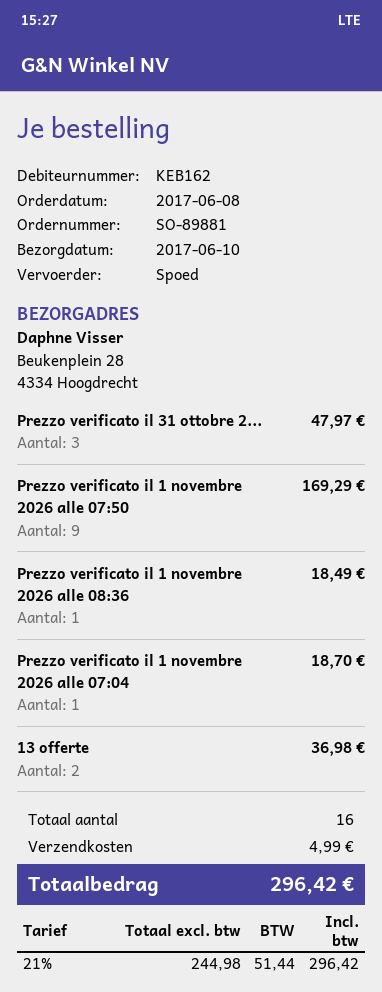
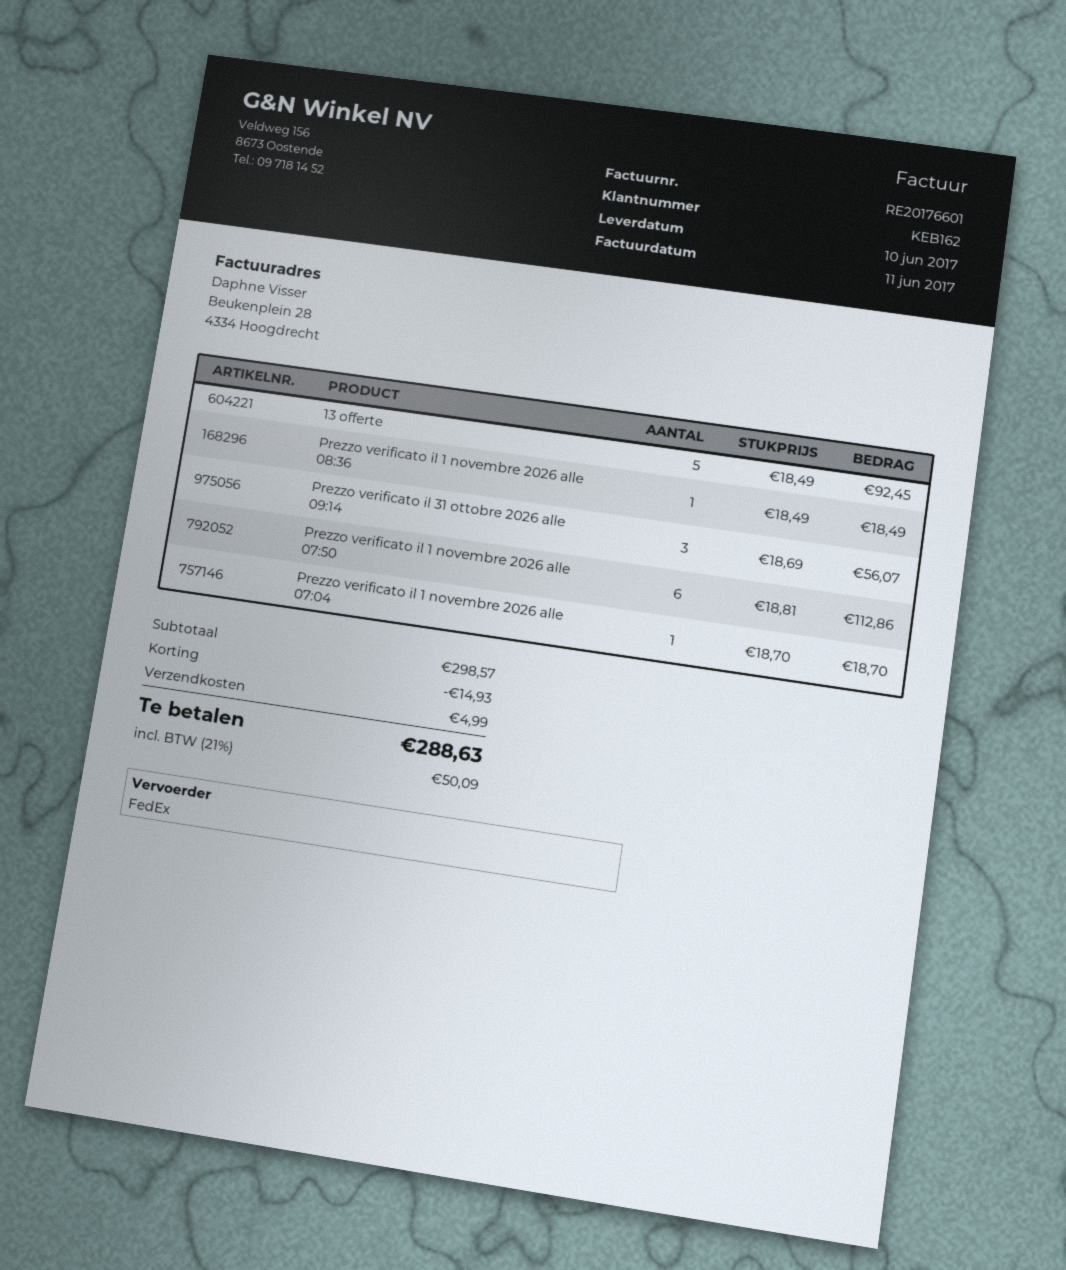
shipping method: express -> FedEx
Prezzo verificato il 31 ottobre 2...: 3 for 47.97 -> 3 for 56.07
Prezzo verificato il 1 novembre 2026 alle 07:50: 9 for 169.29 -> 6 for 112.86
13 offerte: 2 for 36.98 -> 5 for 92.45
discount: none -> 14.93
tax: 21% = 51.44 -> 21% = 50.09
total: 296.42 -> 288.63

